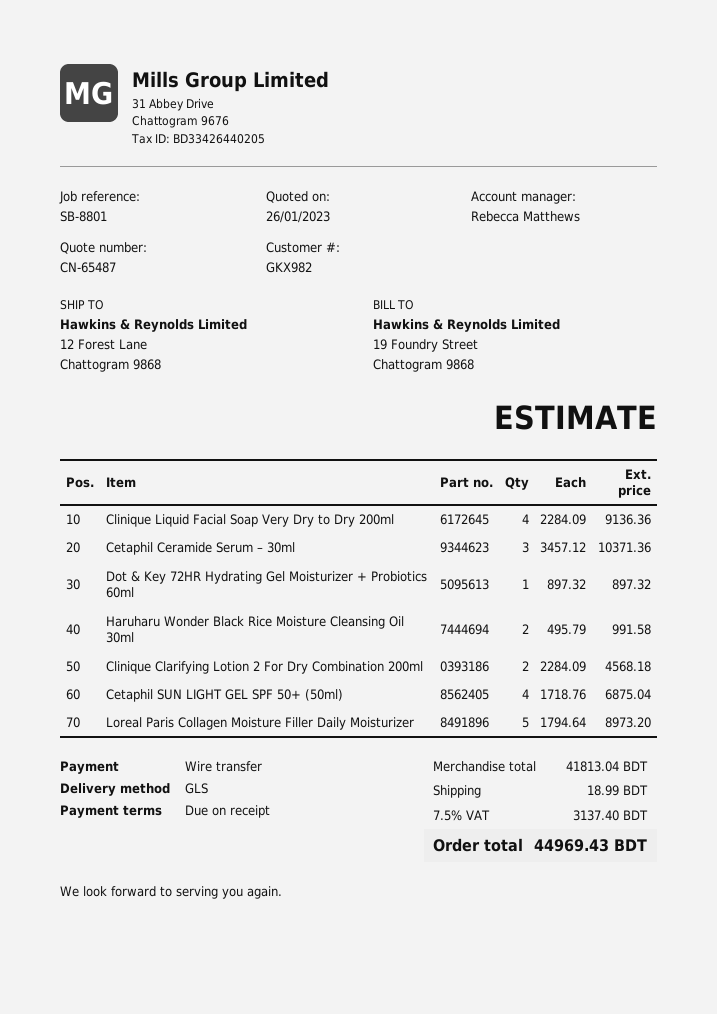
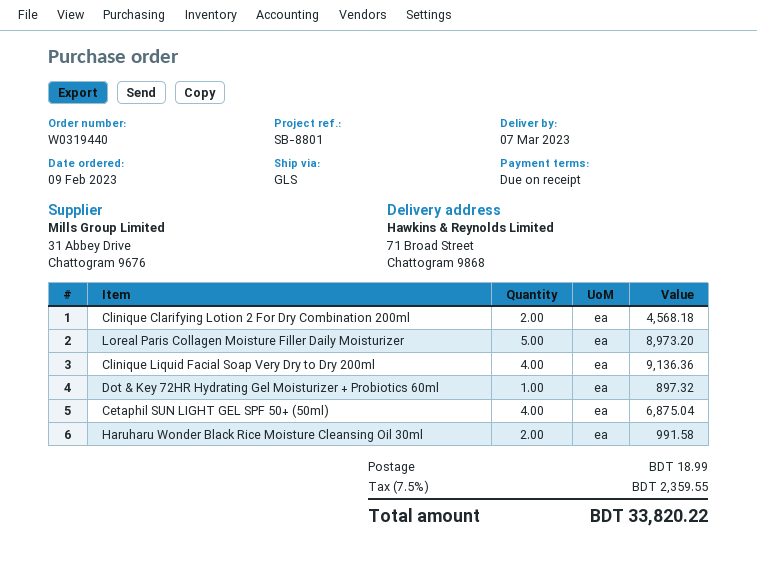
ship to: 12 Forest Lane, Chattogram 9868 -> 71 Broad Street, Chattogram 9868
Cetaphil Ceramide Serum – 30ml: 3 for 10371.36 -> none
tax: 7.5% = 3137.40 -> 7.5% = 2359.55
total: 44969.43 -> 33820.22

